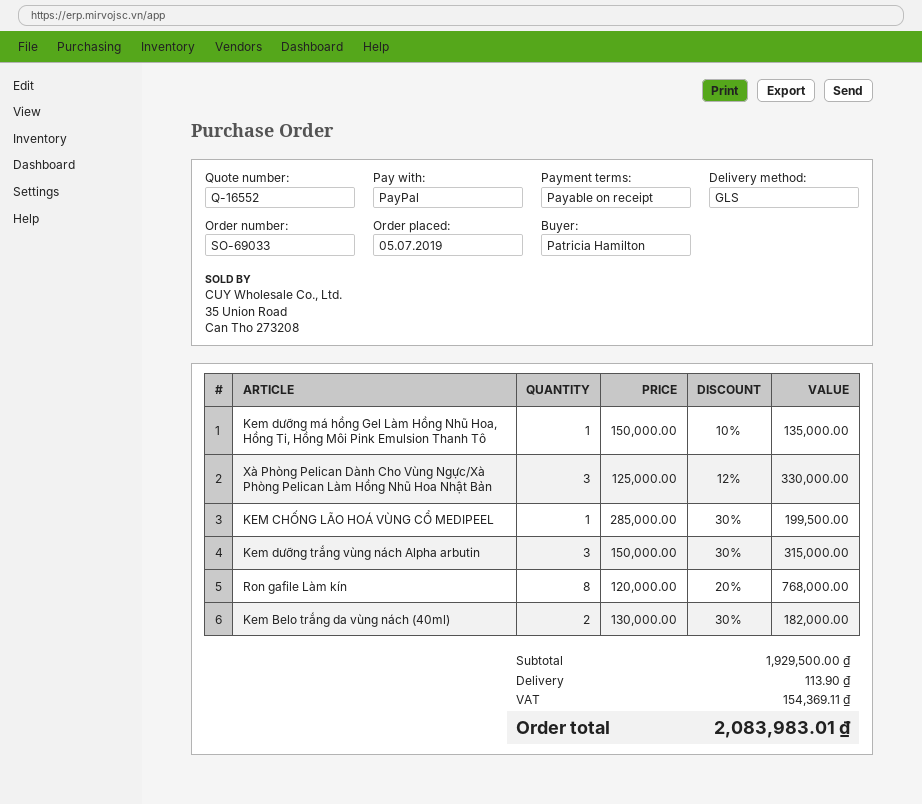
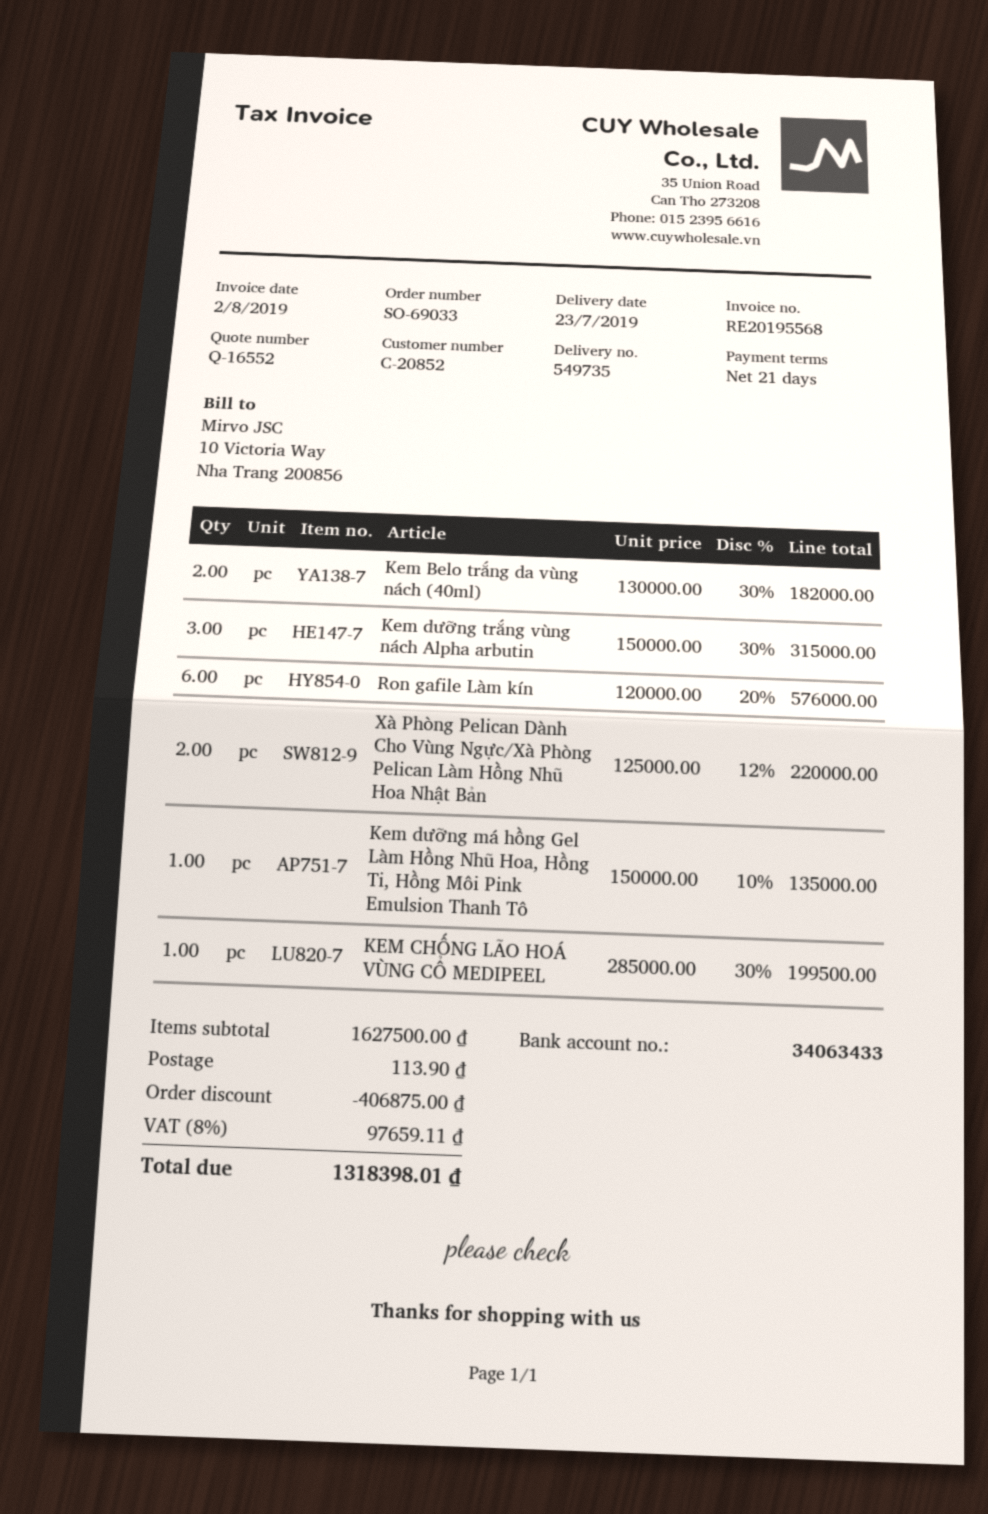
payment terms: on receipt -> 21 days
Xà Phòng Pelican Dành Cho Vùng Ngực/Xà Phòng Pelican Làm Hồng Nhũ Hoa Nhật Bản: 3 x 125000.00 - 12% = 330000.00 -> 2 x 125000.00 - 12% = 220000.00
Ron gafile Làm kín: 8 x 120000.00 - 20% = 768000.00 -> 6 x 120000.00 - 20% = 576000.00
subtotal: 1929500.00 -> 1627500.00
discount: none -> 406875.00
tax: 154369.11 -> 97659.11
total: 2083983.01 -> 1318398.01

